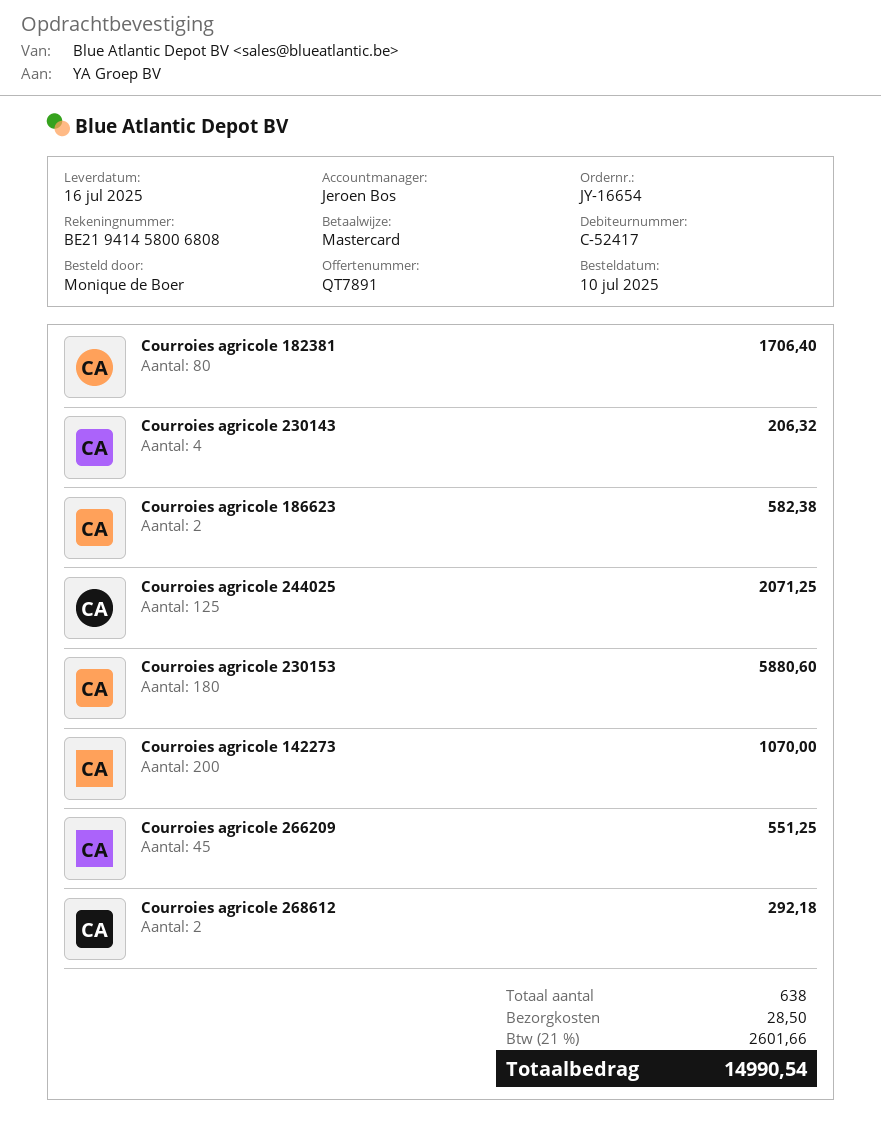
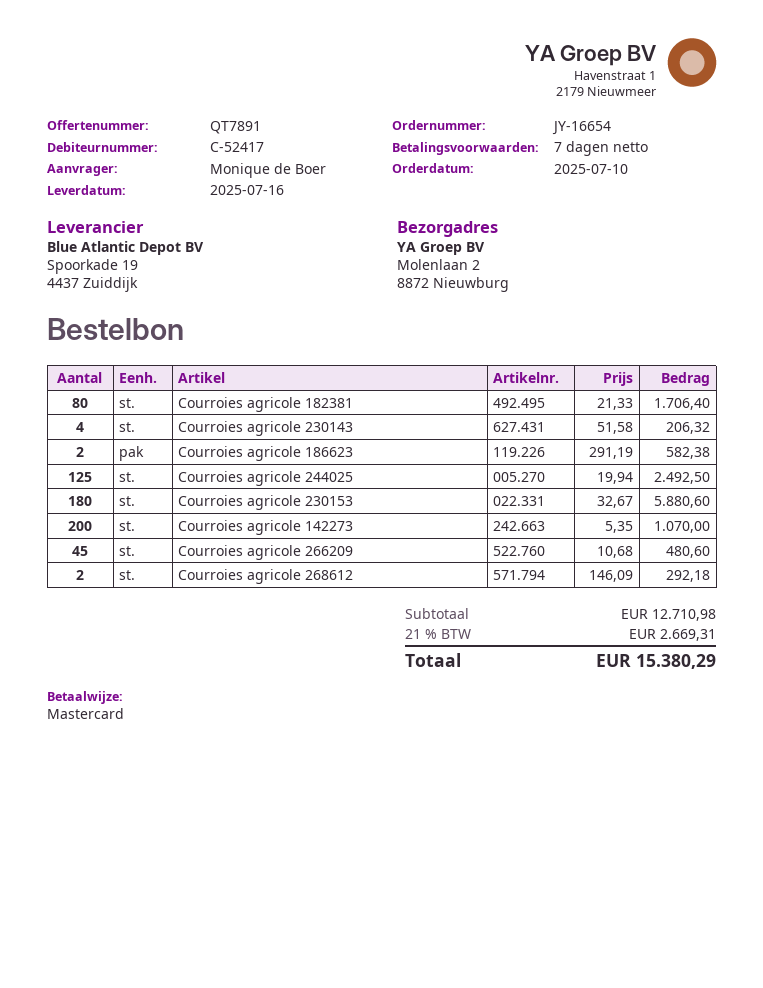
Courroies agricole 244025: 125 for 2071.25 -> 125 for 2492.50
Courroies agricole 266209: 45 for 551.25 -> 45 for 480.60
shipping: 28.50 -> none
tax: 21% = 2601.66 -> 21% = 2669.31
total: 14990.54 -> 15380.29

